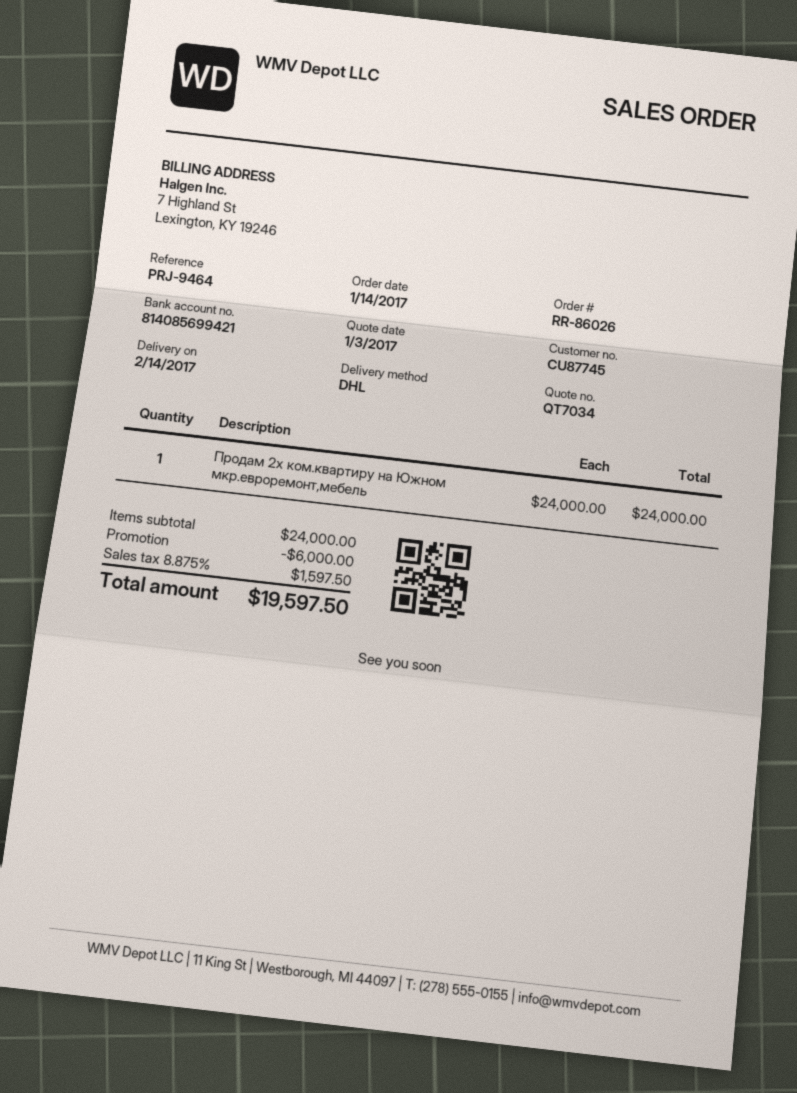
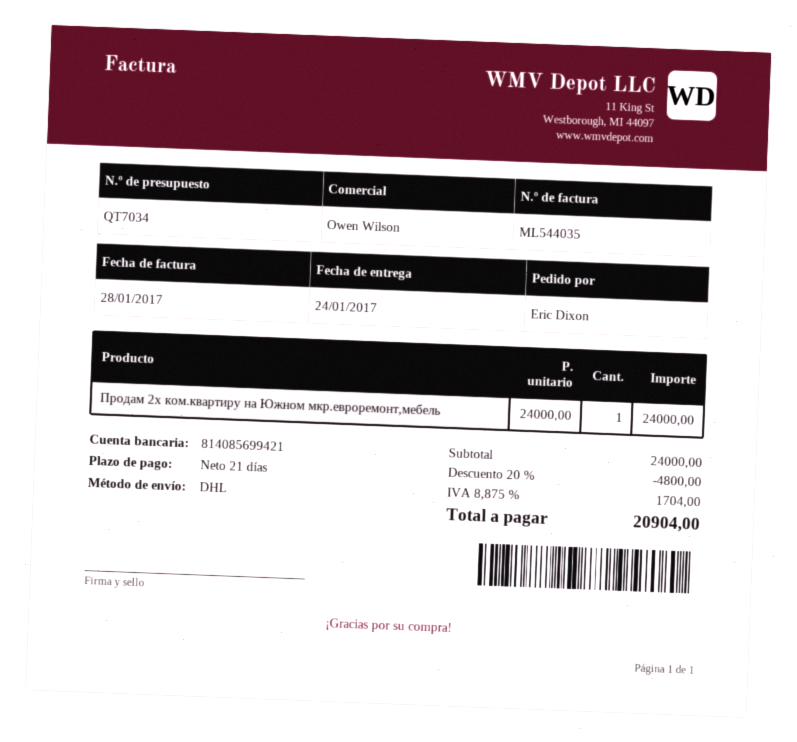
delivery date: 2017-02-14 -> 2017-01-24
discount: 6000.00 -> 4800.00
tax: 8.875% = 1597.50 -> 8.875% = 1704.00
total: 19597.50 -> 20904.00

